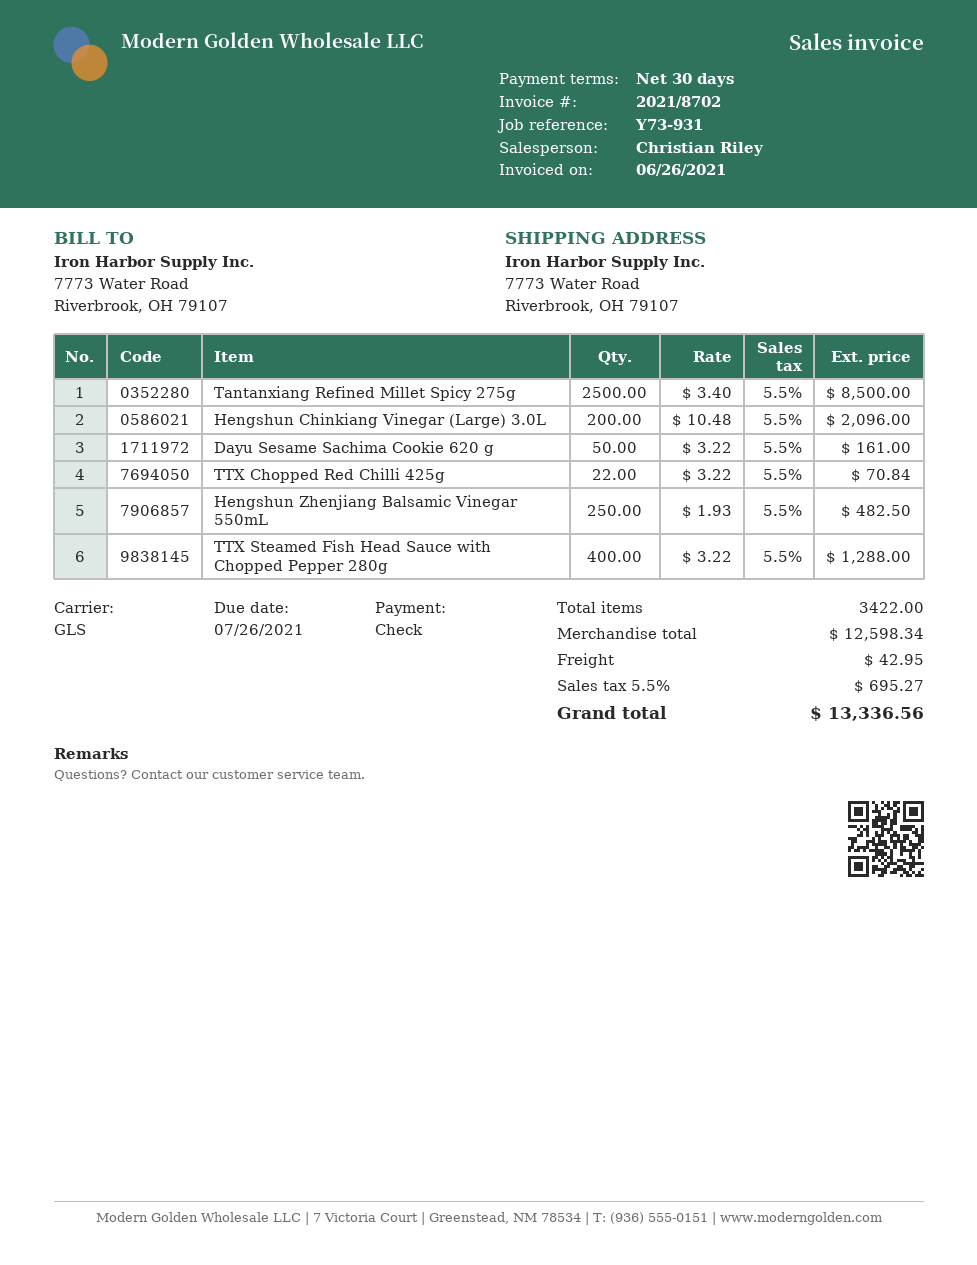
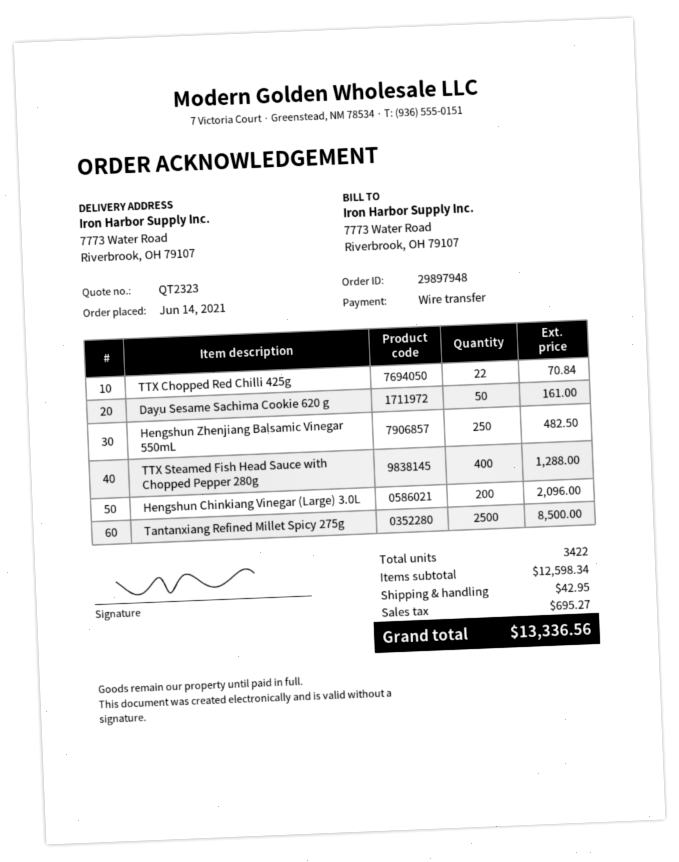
payment method: cheque -> bank transfer

